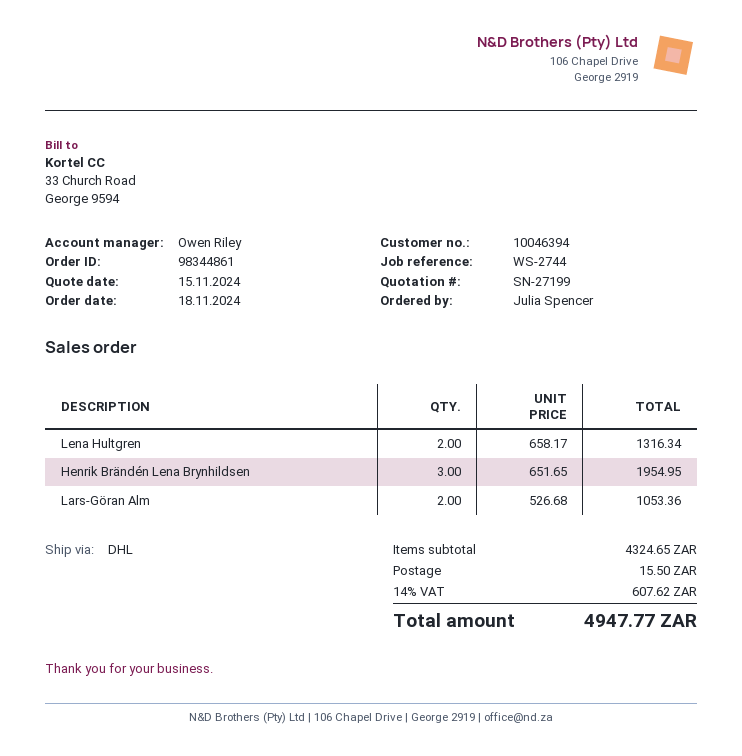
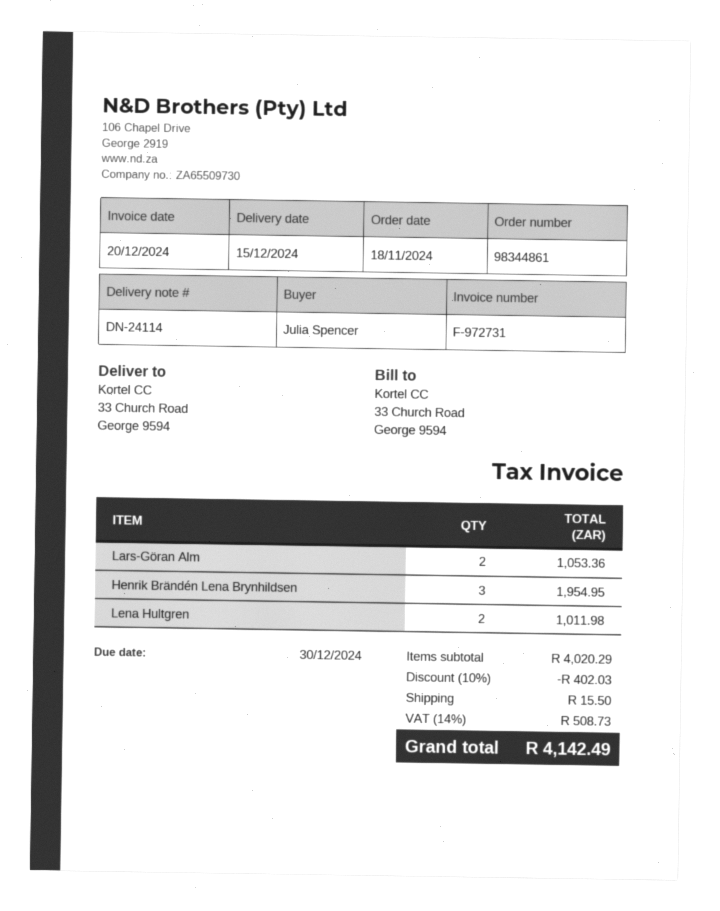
Lena Hultgren: 2 for 1316.34 -> 2 for 1011.98
subtotal: 4324.65 -> 4020.29
discount: none -> 10% = 402.03
tax: 14% = 607.62 -> 14% = 508.73
total: 4947.77 -> 4142.49

